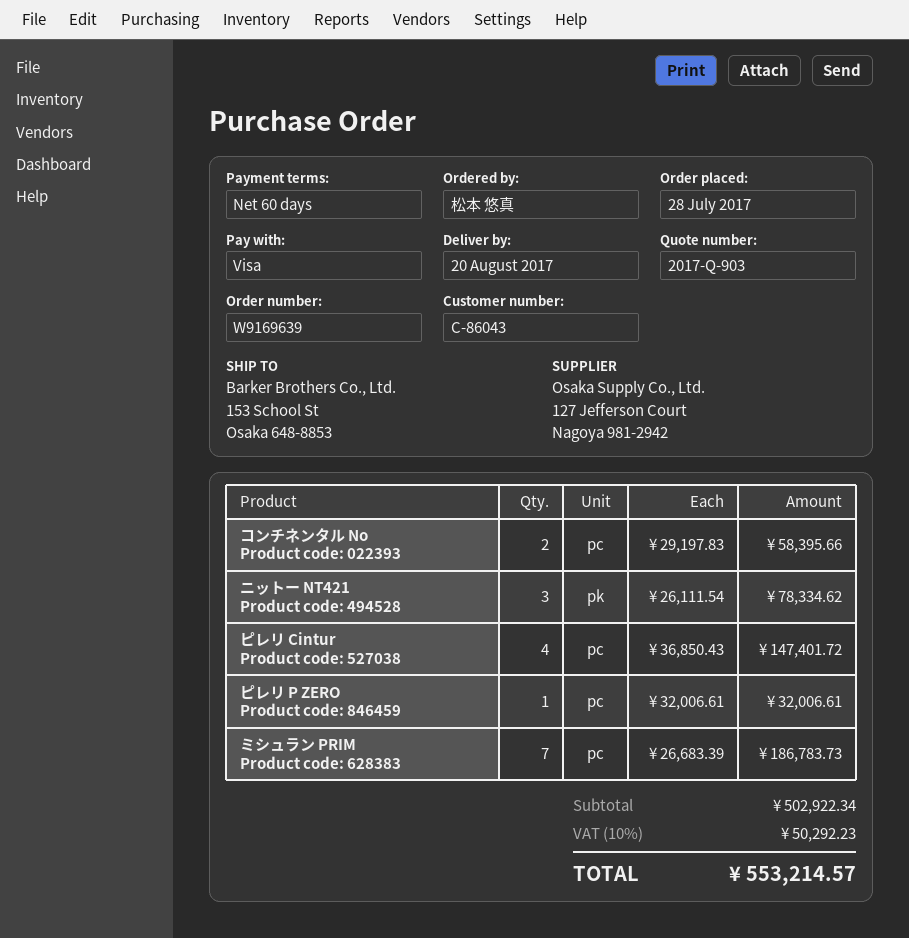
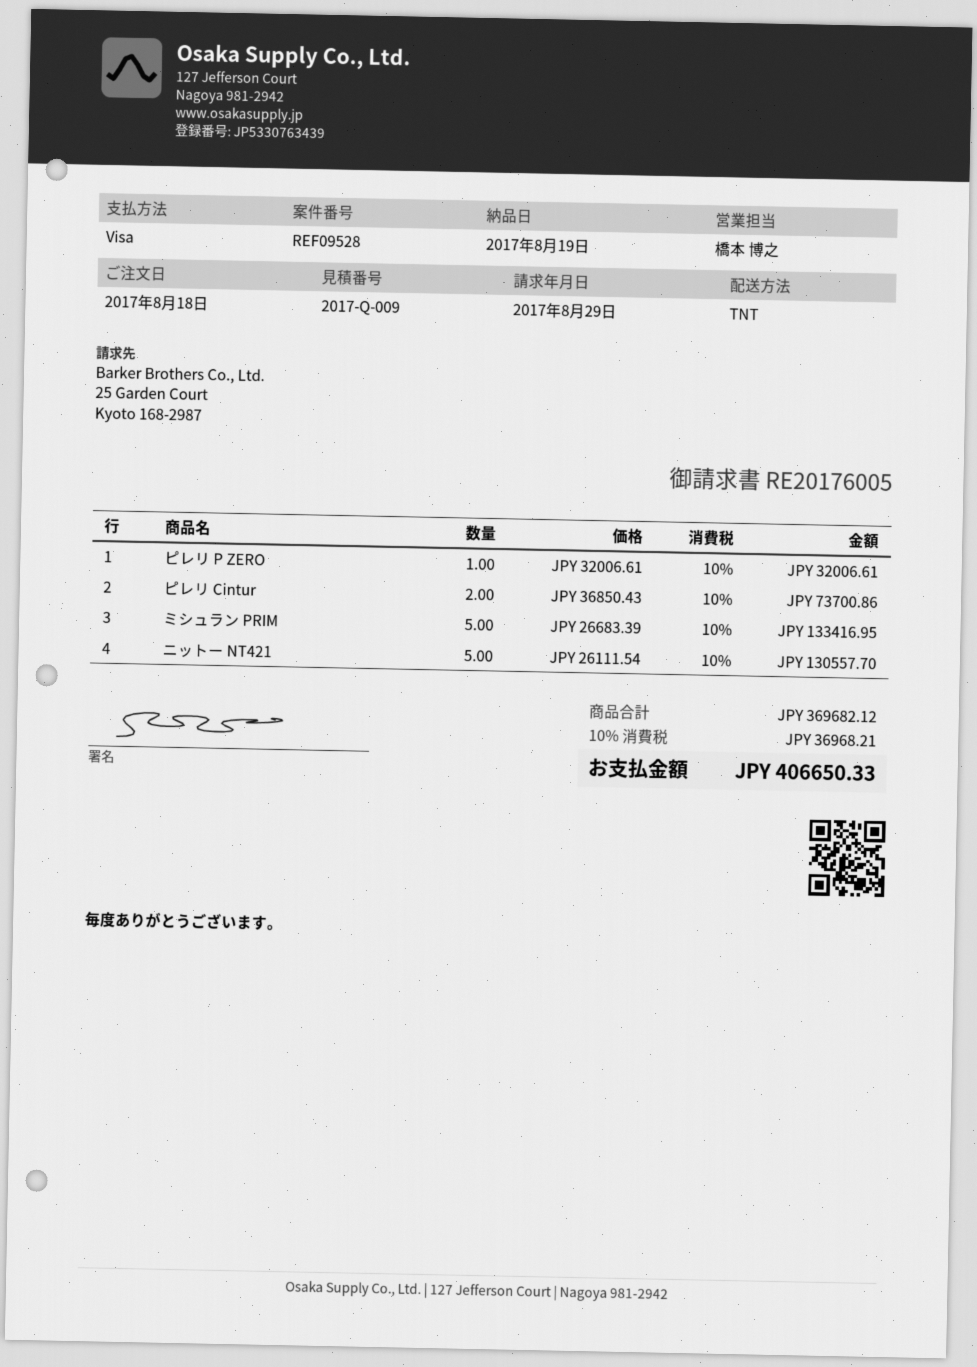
quote number: 2017-Q-903 -> 2017-Q-009
order date: 2017-07-28 -> 2017-08-18
delivery date: 2017-08-20 -> 2017-08-19
コンチネンタル No: 2 x 29197.83 = 58395.66 -> none
ニットー NT421: 3 x 26111.54 = 78334.62 -> 5 x 26111.54 = 130557.70
ピレリ Cintur: 4 x 36850.43 = 147401.72 -> 2 x 36850.43 = 73700.86
ミシュラン PRIM: 7 x 26683.39 = 186783.73 -> 5 x 26683.39 = 133416.95
subtotal: 502922.34 -> 369682.12
tax: 10% = 50292.23 -> 10% = 36968.21
total: 553214.57 -> 406650.33

